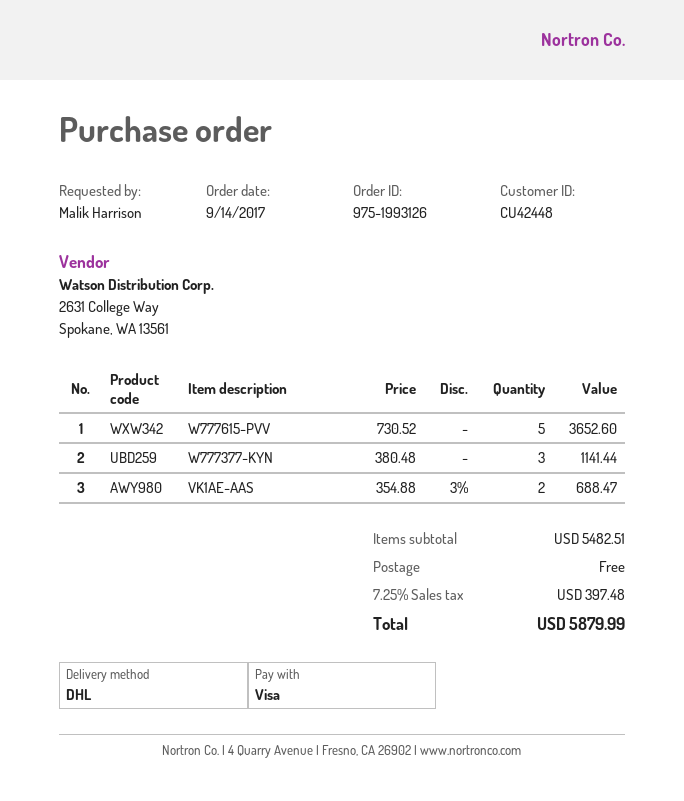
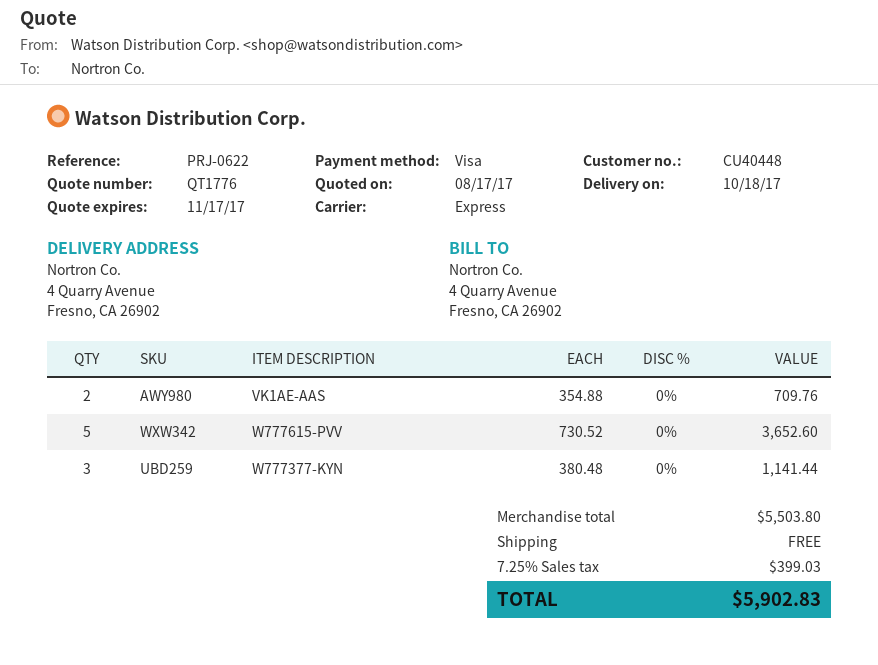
customer number: CU42448 -> CU40448
shipping method: DHL -> express
VK1AE-AAS: 2 x 354.88 - 3% = 688.47 -> 2 x 354.88 = 709.76
subtotal: 5482.51 -> 5503.80
tax: 7.25% = 397.48 -> 7.25% = 399.03
total: 5879.99 -> 5902.83

